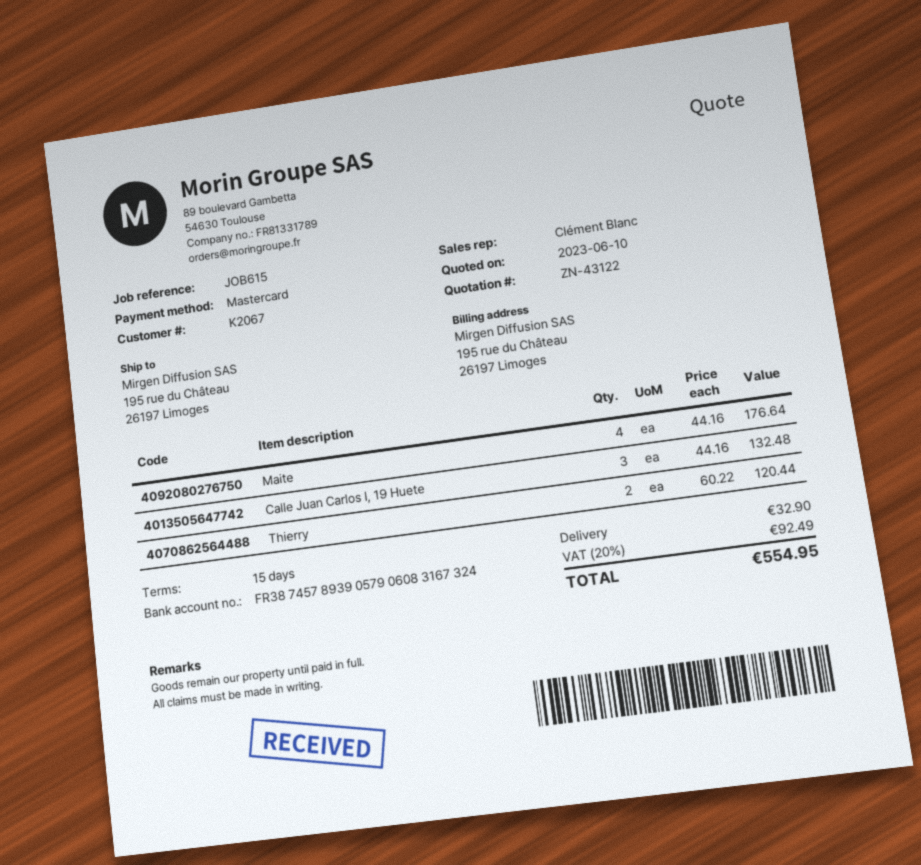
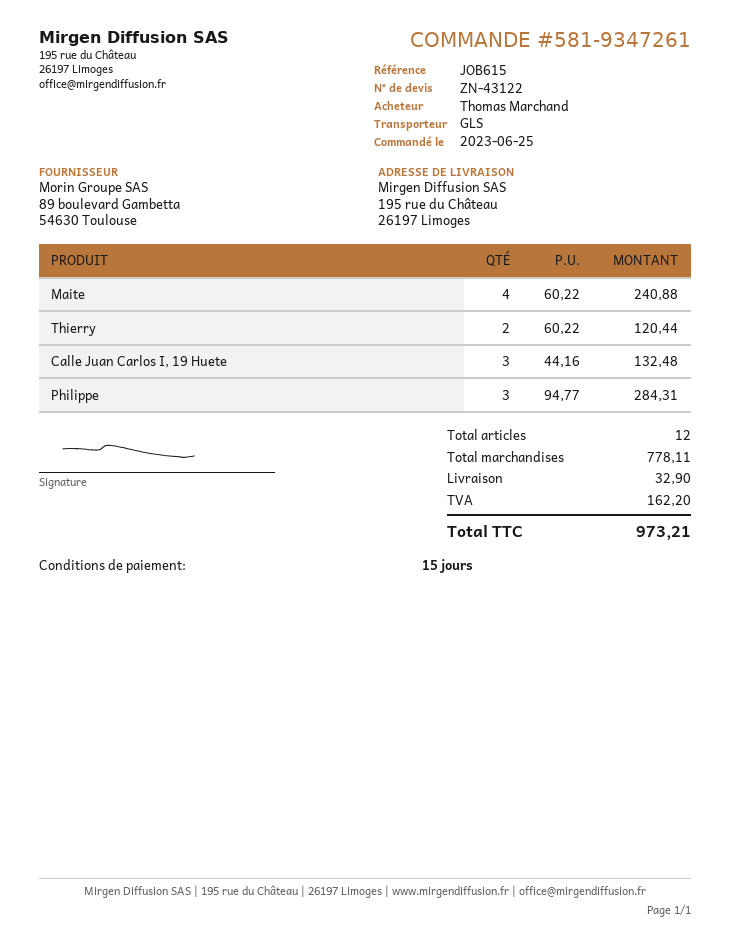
Maite: 4 x 44.16 = 176.64 -> 4 x 60.22 = 240.88
Philippe: none -> 3 x 94.77 = 284.31
tax: 92.49 -> 162.20
total: 554.95 -> 973.21

